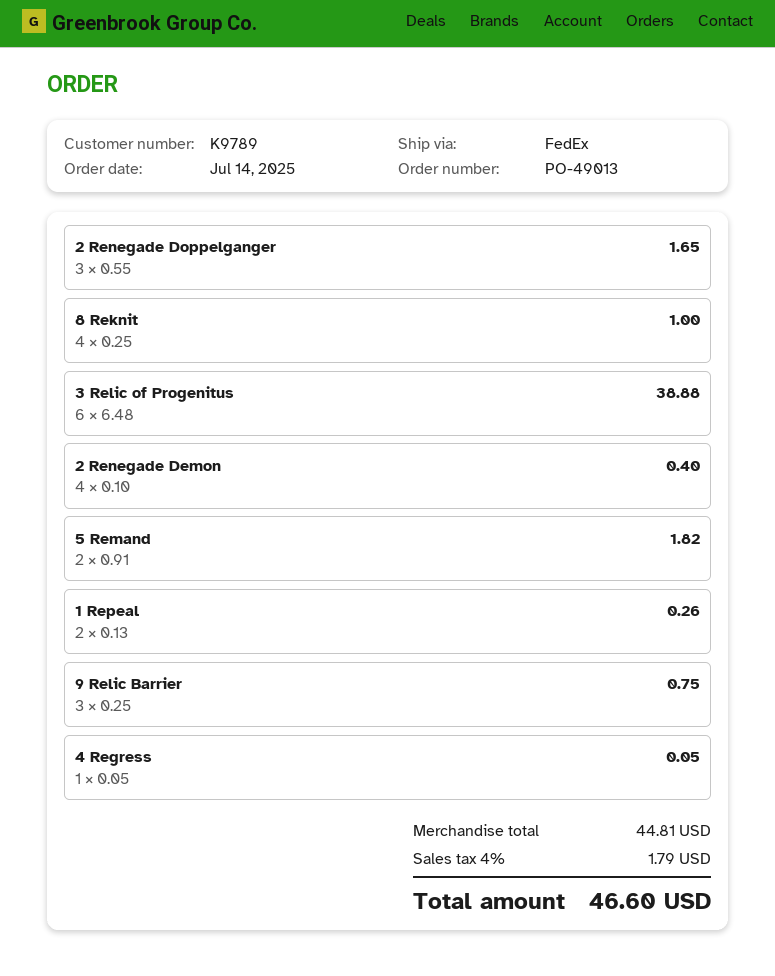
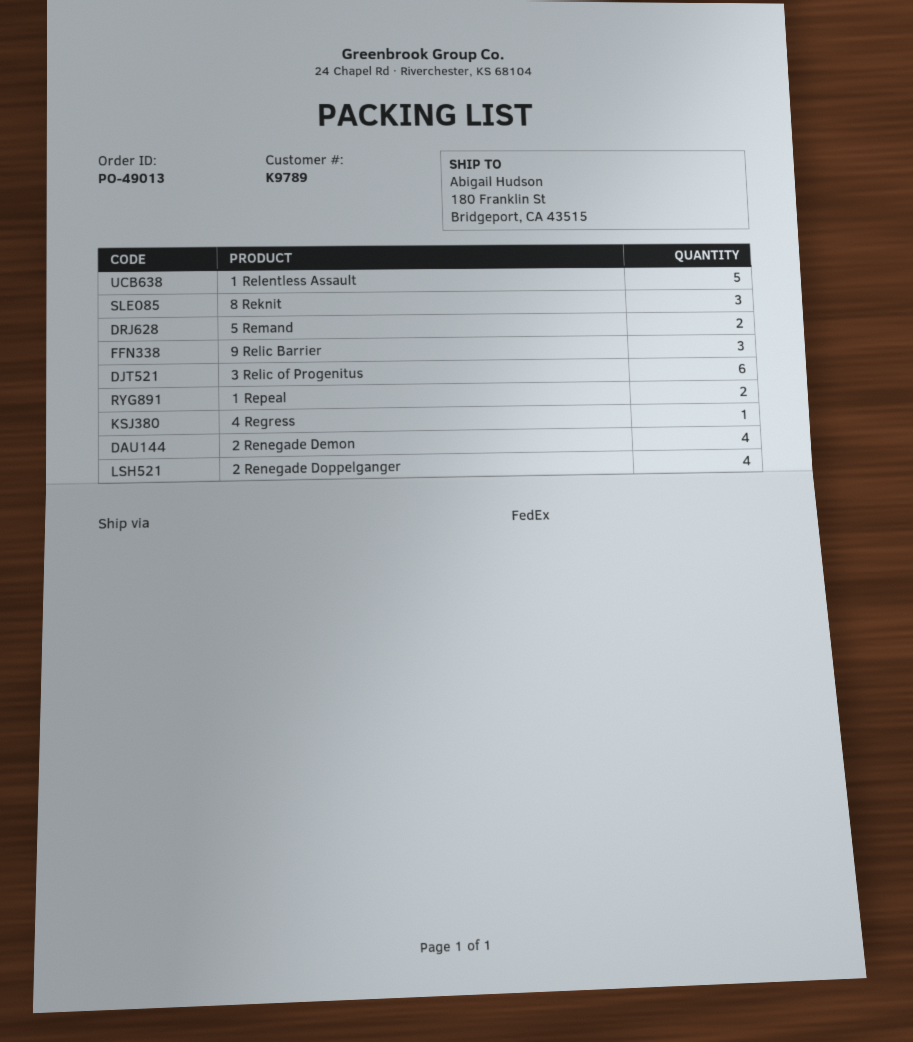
2 Renegade Doppelganger: 3 -> 4
8 Reknit: 4 -> 3
1 Relentless Assault: none -> 5

